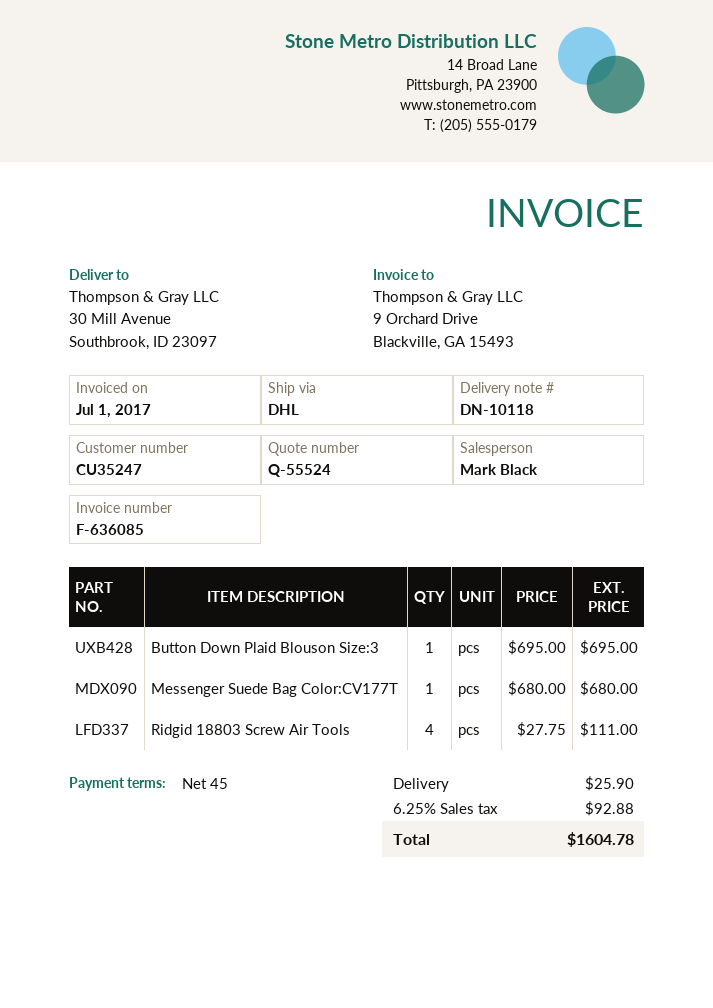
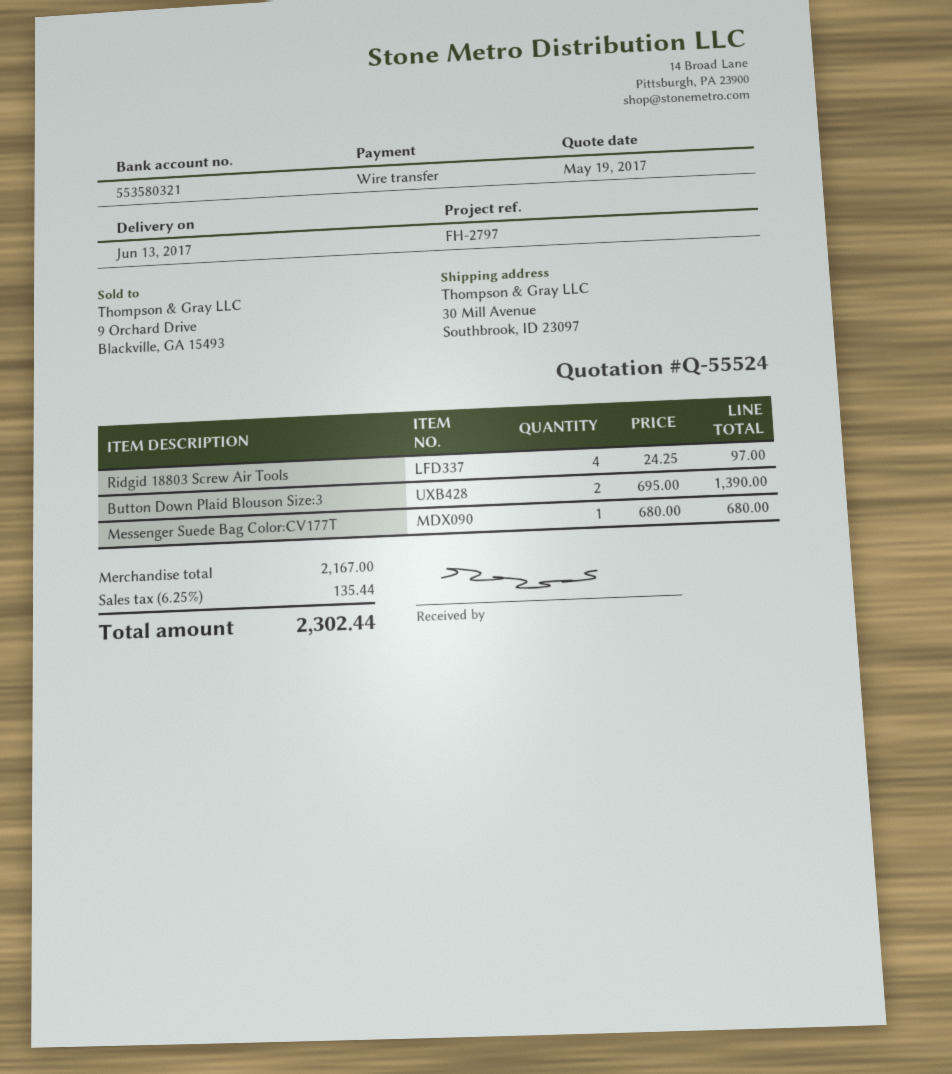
Button Down Plaid Blouson Size:3: 1 x 695.00 = 695.00 -> 2 x 695.00 = 1390.00
Ridgid 18803 Screw Air Tools: 4 x 27.75 = 111.00 -> 4 x 24.25 = 97.00
shipping: 25.90 -> none
tax: 6.25% = 92.88 -> 6.25% = 135.44
total: 1604.78 -> 2302.44

